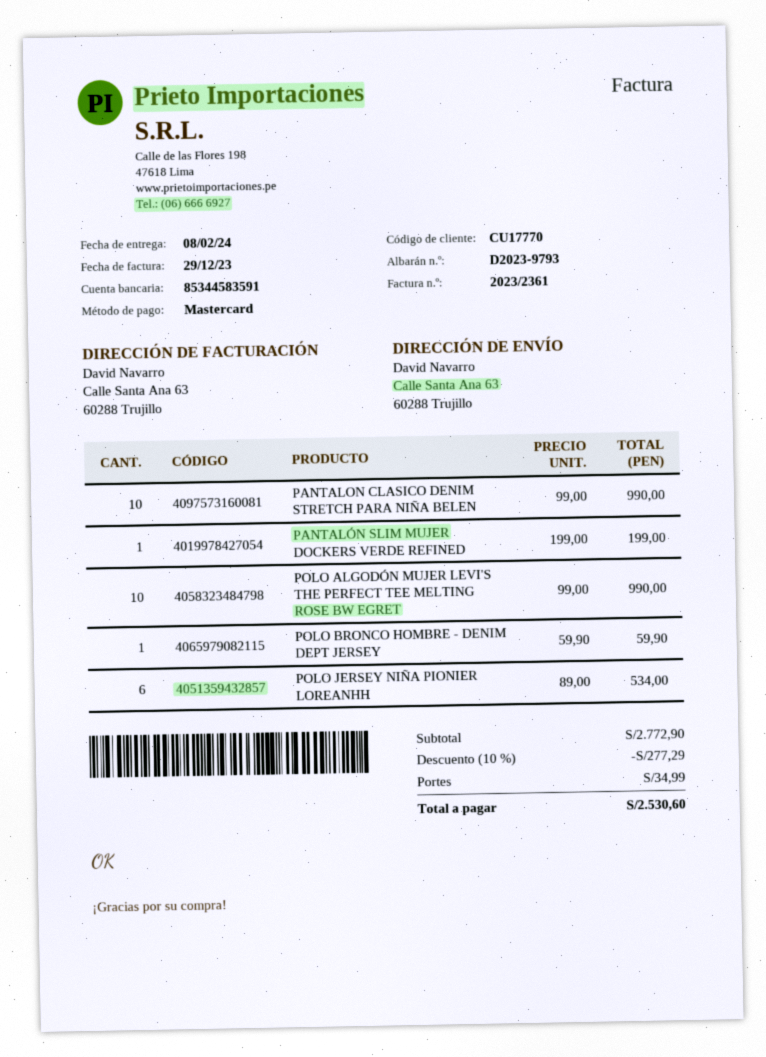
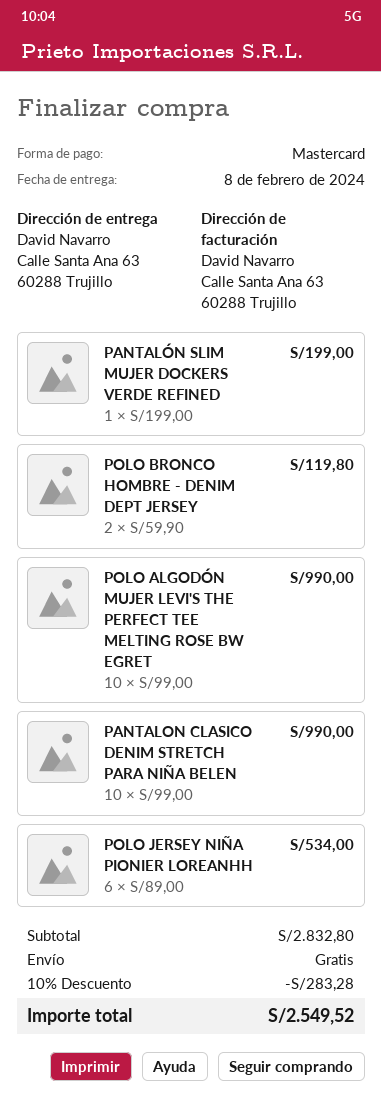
POLO BRONCO HOMBRE - DENIM DEPT JERSEY: 1 x 59.90 = 59.90 -> 2 x 59.90 = 119.80
subtotal: 2772.90 -> 2832.80
discount: 10% = 277.29 -> 10% = 283.28
shipping: 34.99 -> 0.00
total: 2530.60 -> 2549.52

